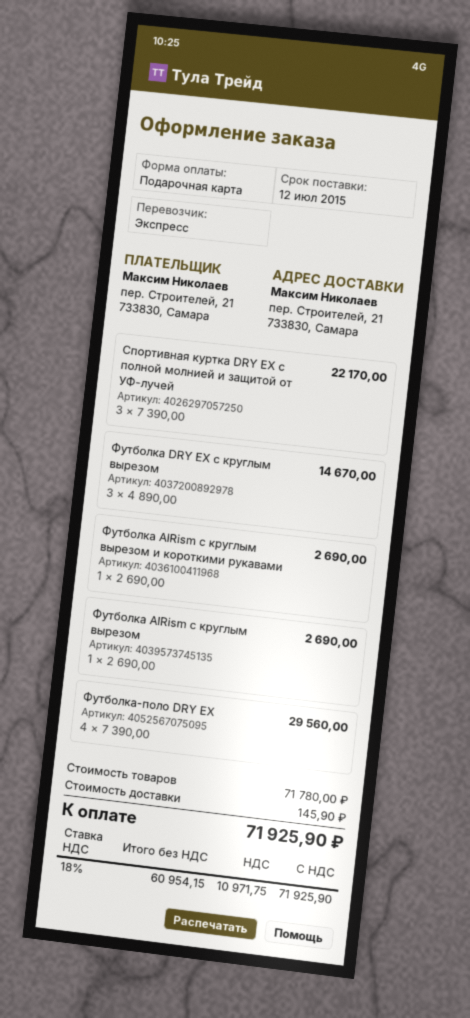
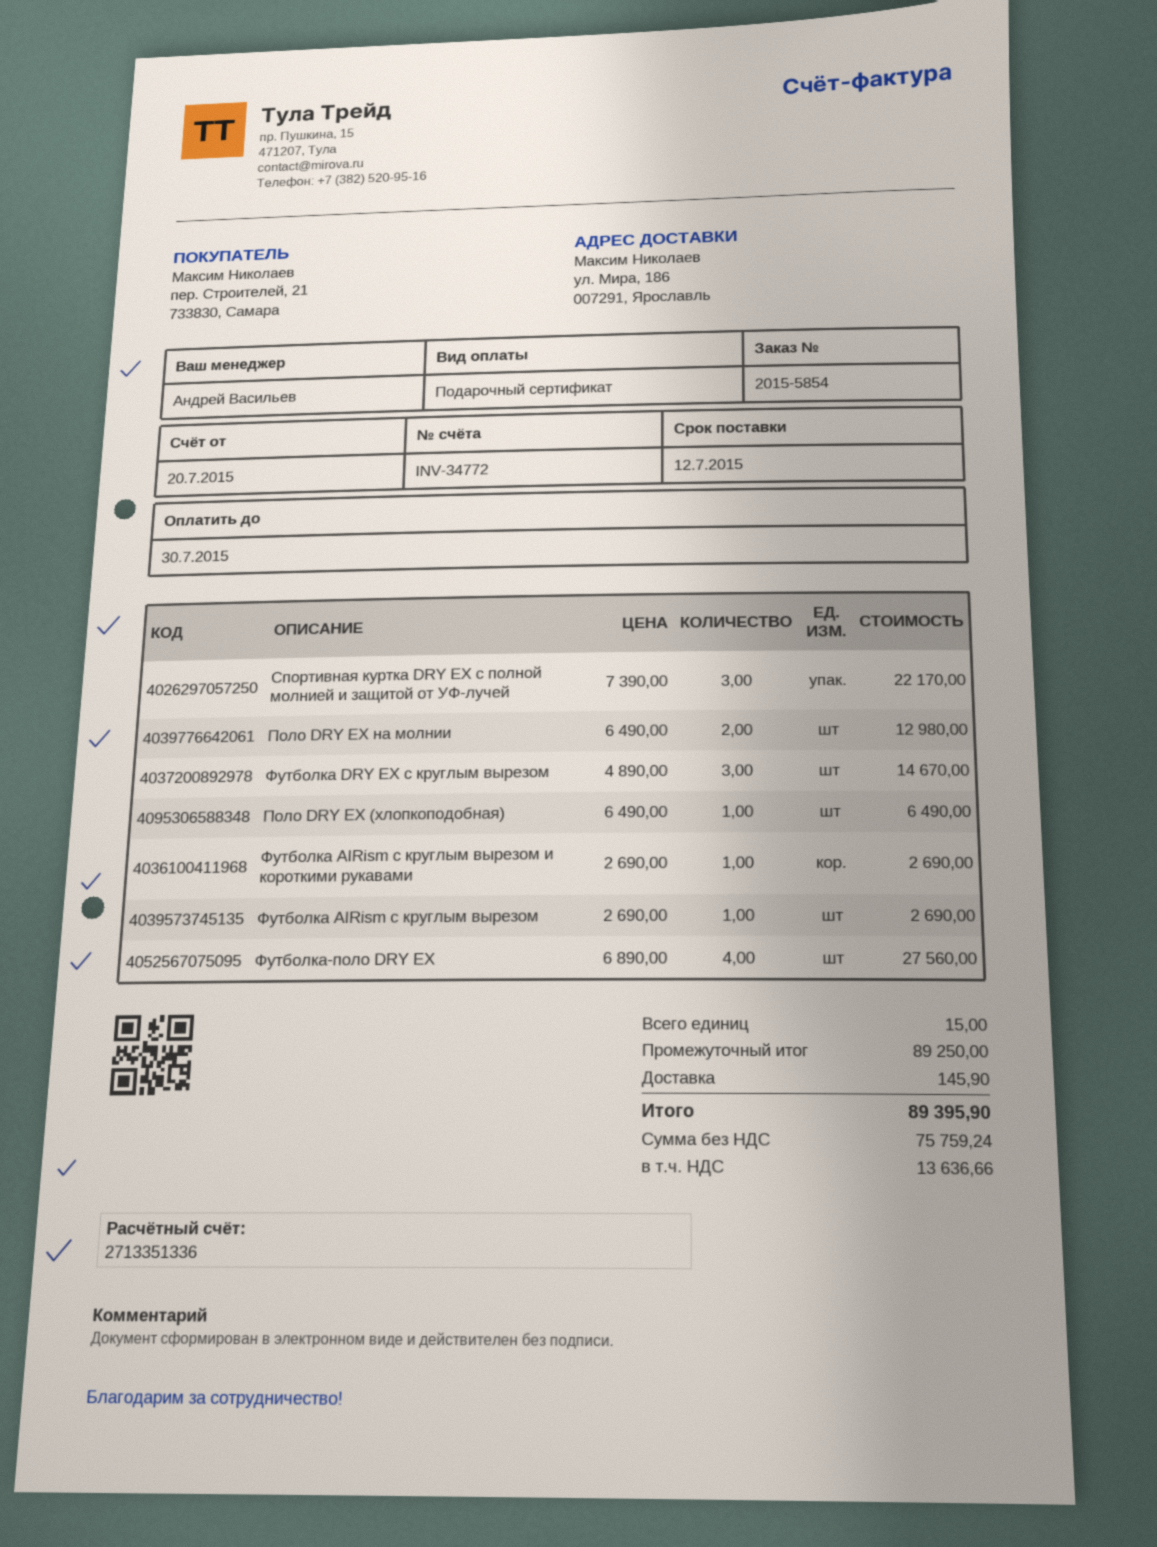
ship to: пер. Строителей, 21, 733830, Самара -> ул. Мира, 186, 007291, Ярославль
Футболка-поло DRY EX: 4 x 7390.00 = 29560.00 -> 4 x 6890.00 = 27560.00
Поло DRY EX на молнии: none -> 2 x 6490.00 = 12980.00
Поло DRY EX (хлопкоподобная): none -> 1 x 6490.00 = 6490.00
subtotal: 71780.00 -> 89250.00
net: 60954.15 -> 75759.24
tax: 10971.75 -> 13636.66
total: 71925.90 -> 89395.90

